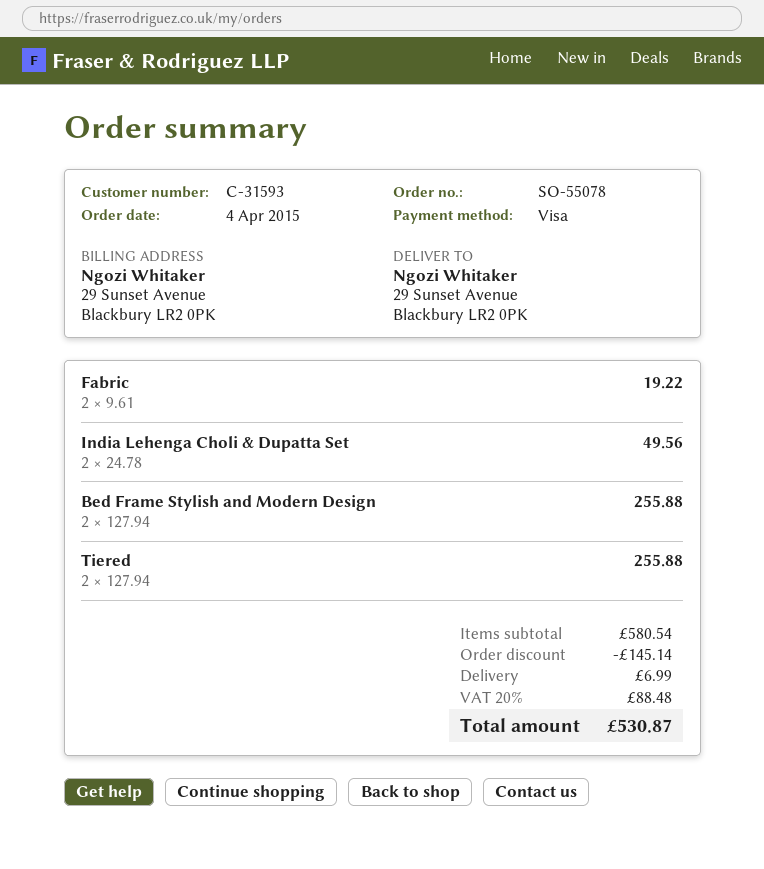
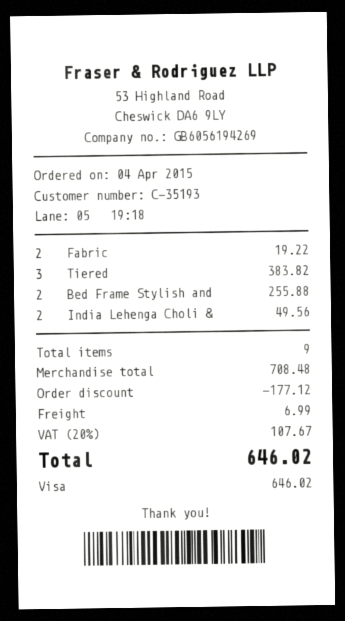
customer number: C-31593 -> C-35193
Tiered: 2 for 255.88 -> 3 for 383.82
subtotal: 580.54 -> 708.48
discount: 145.14 -> 177.12
tax: 20% = 88.48 -> 20% = 107.67
total: 530.87 -> 646.02

